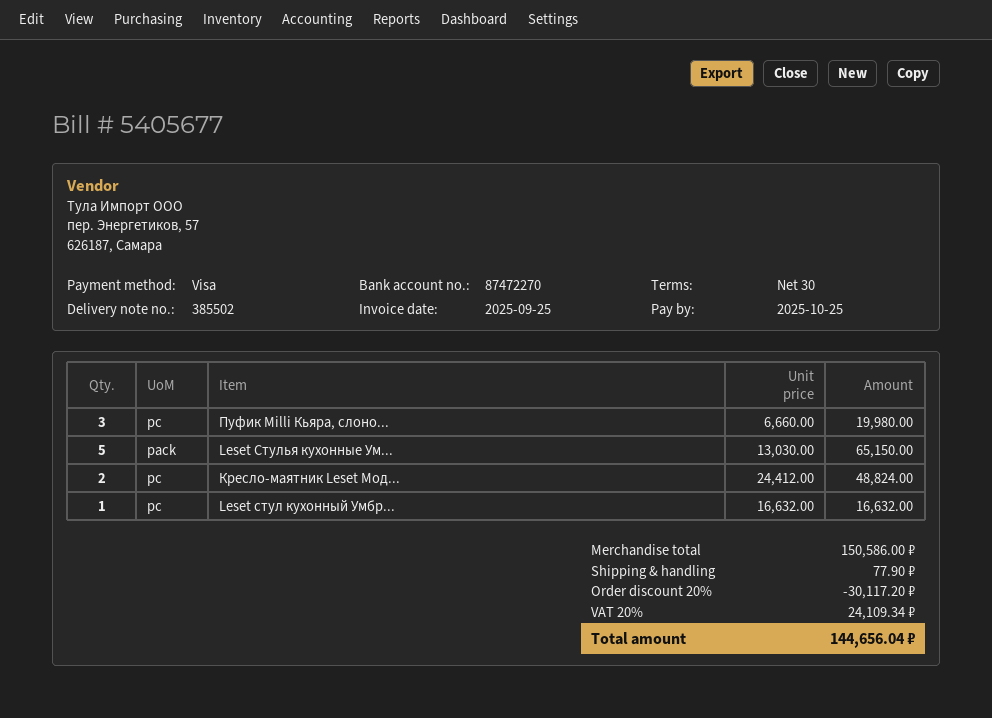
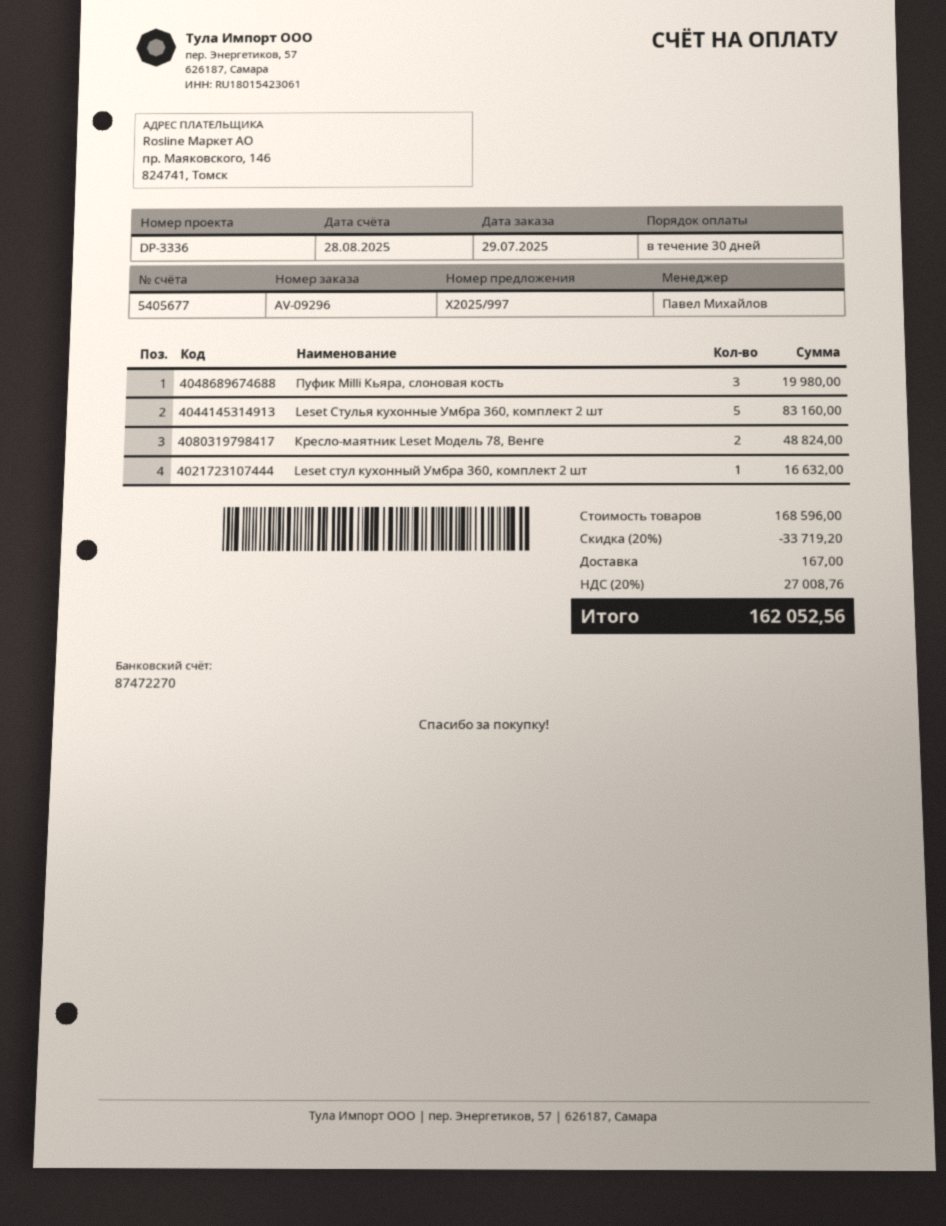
invoice date: 2025-09-25 -> 2025-08-28
Leset Стулья кухонные Ум...: 5 for 65150.00 -> 5 for 83160.00
subtotal: 150586.00 -> 168596.00
discount: 20% = 30117.20 -> 20% = 33719.20
shipping: 77.90 -> 167.00
tax: 20% = 24109.34 -> 20% = 27008.76
total: 144656.04 -> 162052.56

